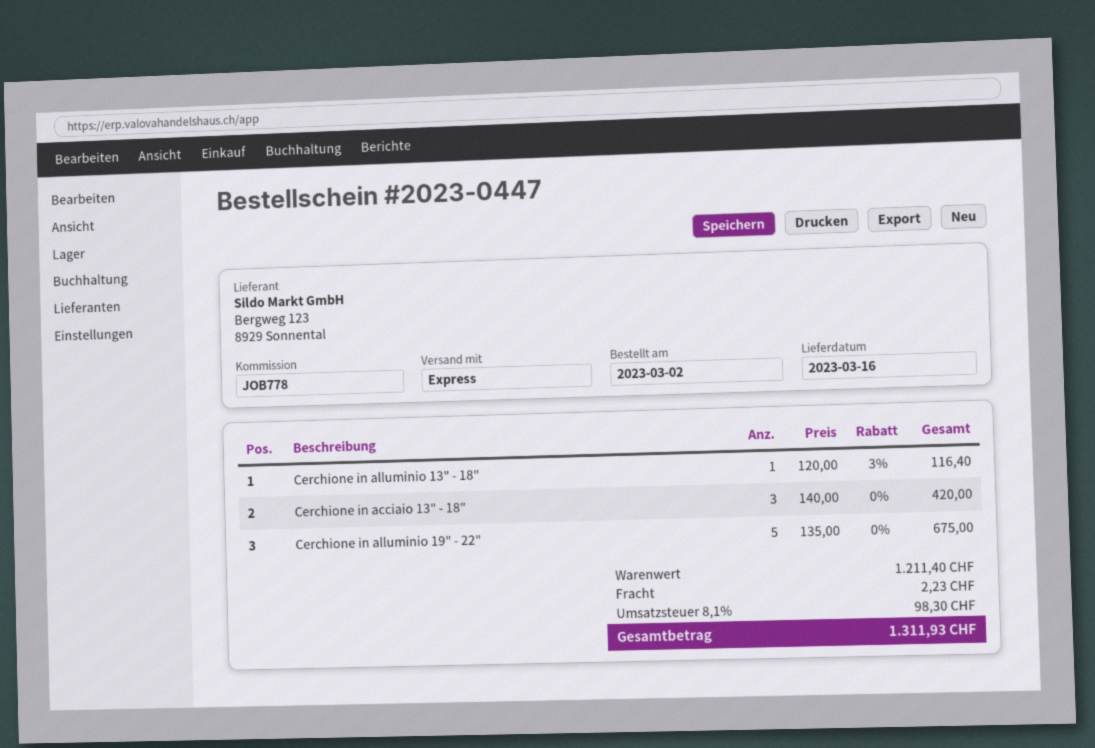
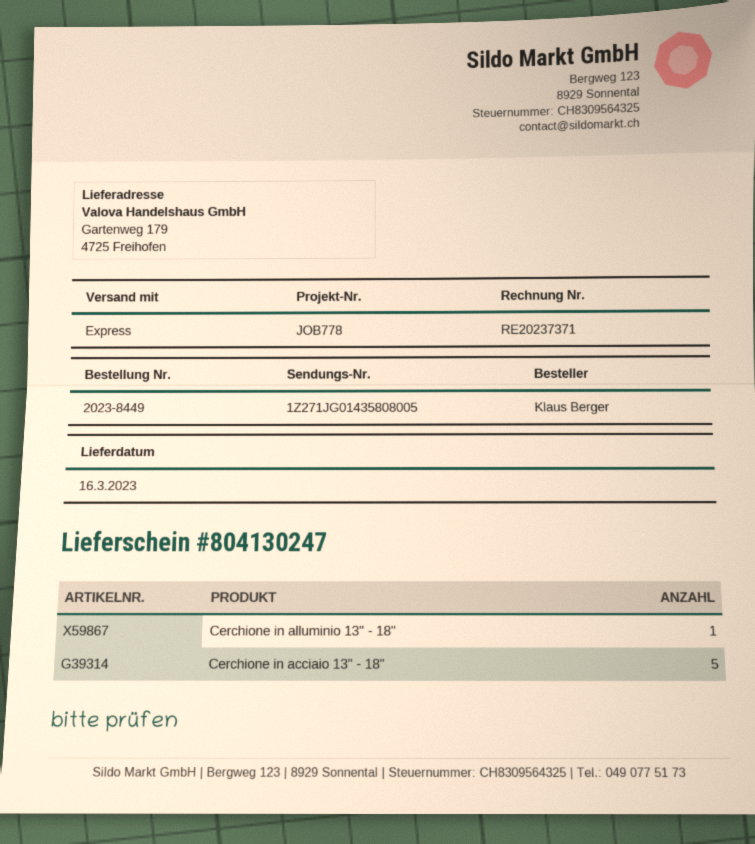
order number: 2023-0447 -> 2023-8449
Cerchione in acciaio 13" - 18": 3 -> 5
Cerchione in alluminio 19" - 22": 5 -> none

